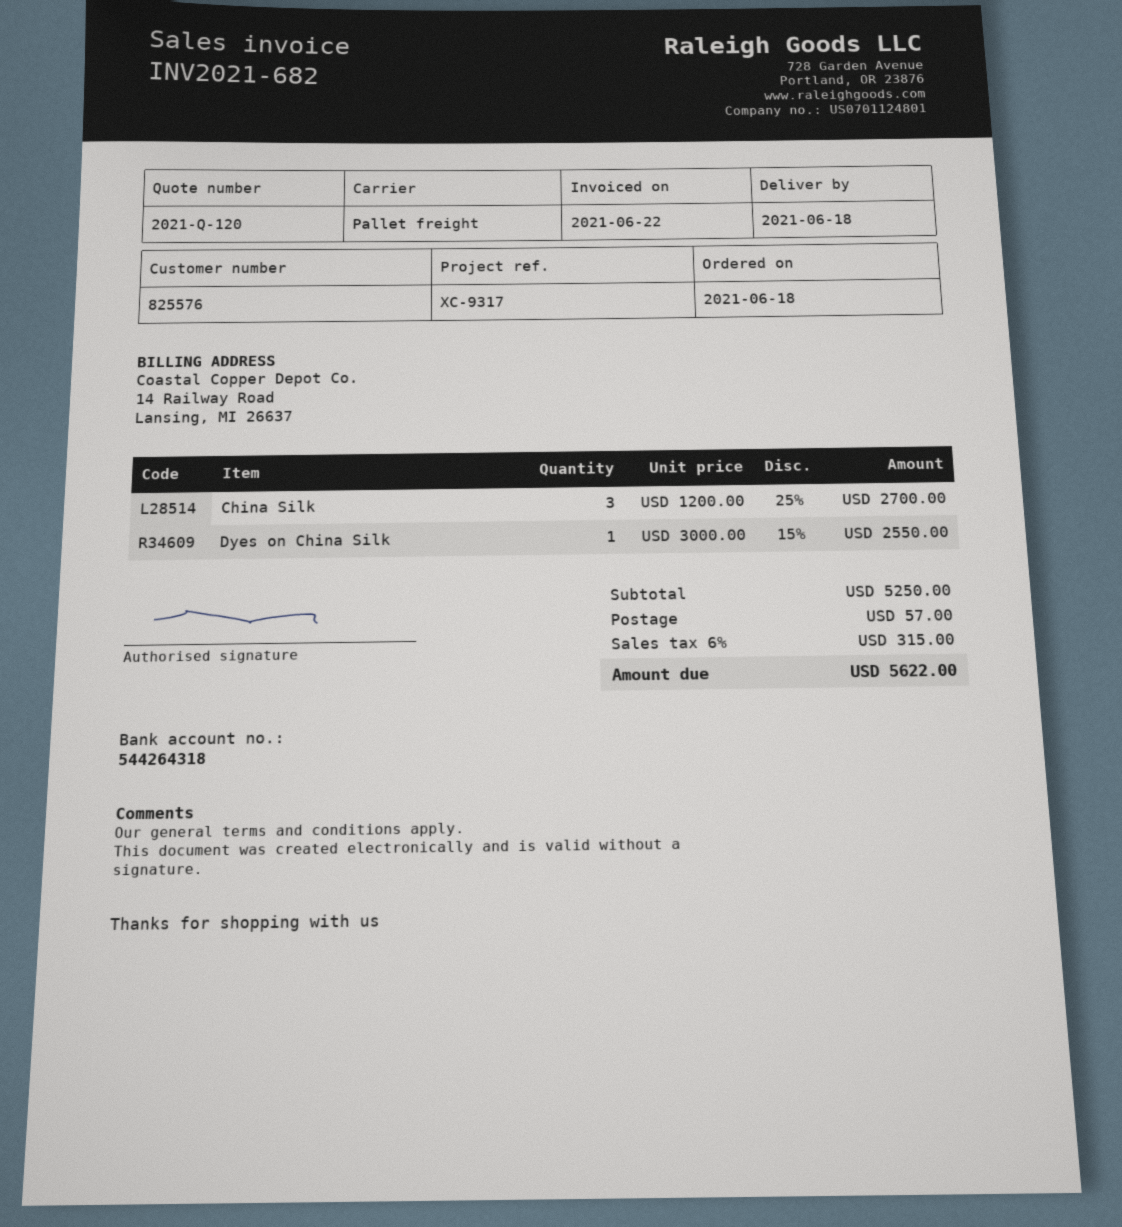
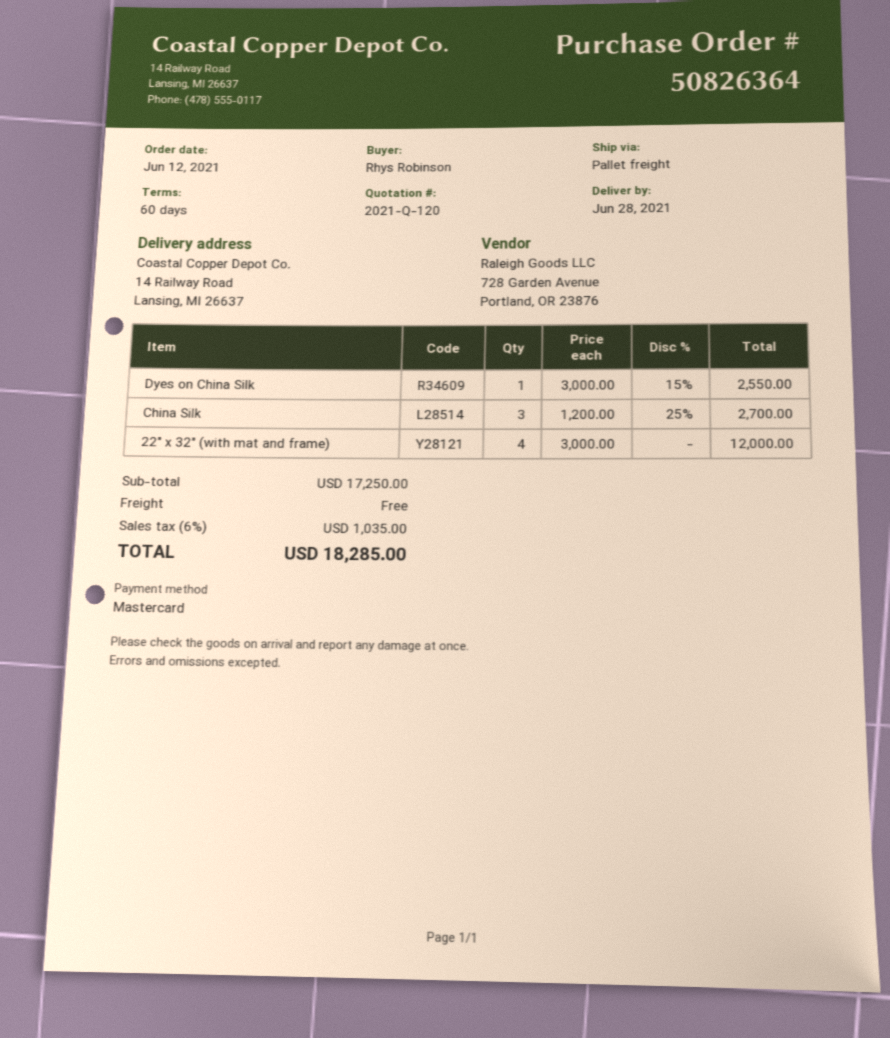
order date: 2021-06-18 -> 2021-06-12
delivery date: 2021-06-18 -> 2021-06-28
22" x 32" (with mat and frame): none -> 4 x 3000.00 = 12000.00
subtotal: 5250.00 -> 17250.00
shipping: 57.00 -> 0.00
tax: 6% = 315.00 -> 6% = 1035.00
total: 5622.00 -> 18285.00

